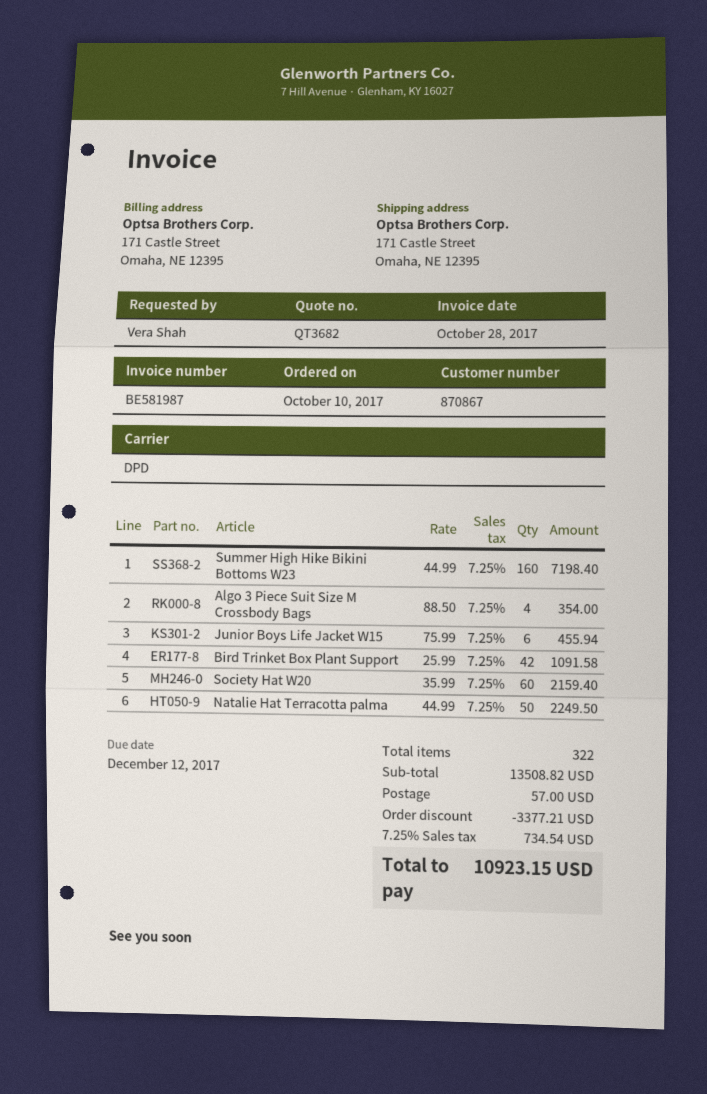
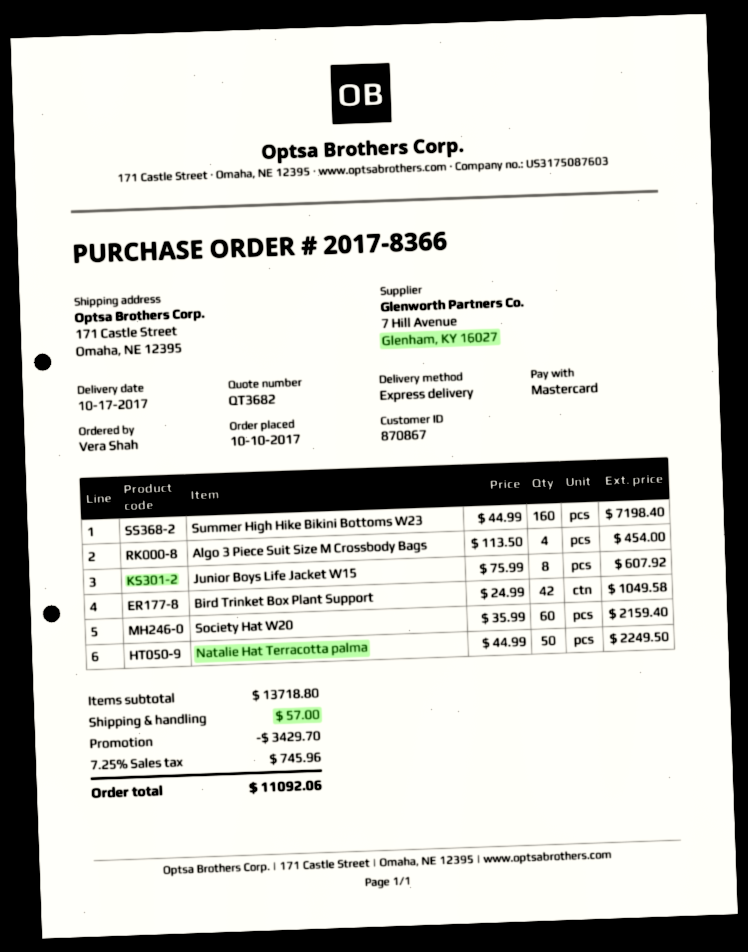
shipping method: DPD -> express
Algo 3 Piece Suit Size M Crossbody Bags: 4 x 88.50 = 354.00 -> 4 x 113.50 = 454.00
Junior Boys Life Jacket W15: 6 x 75.99 = 455.94 -> 8 x 75.99 = 607.92
Bird Trinket Box Plant Support: 42 x 25.99 = 1091.58 -> 42 x 24.99 = 1049.58
subtotal: 13508.82 -> 13718.80
discount: 3377.21 -> 3429.70
tax: 7.25% = 734.54 -> 7.25% = 745.96
total: 10923.15 -> 11092.06

